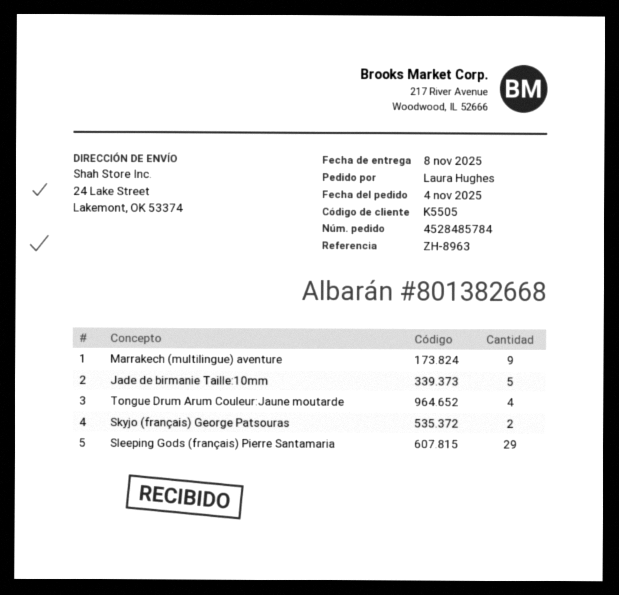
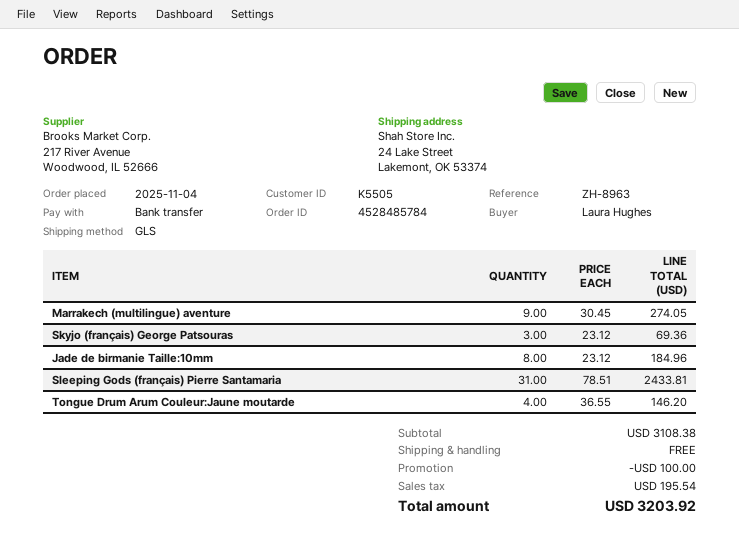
Jade de birmanie Taille:10mm: 5 -> 8
Skyjo (français) George Patsouras: 2 -> 3
Sleeping Gods (français) Pierre Santamaria: 29 -> 31

